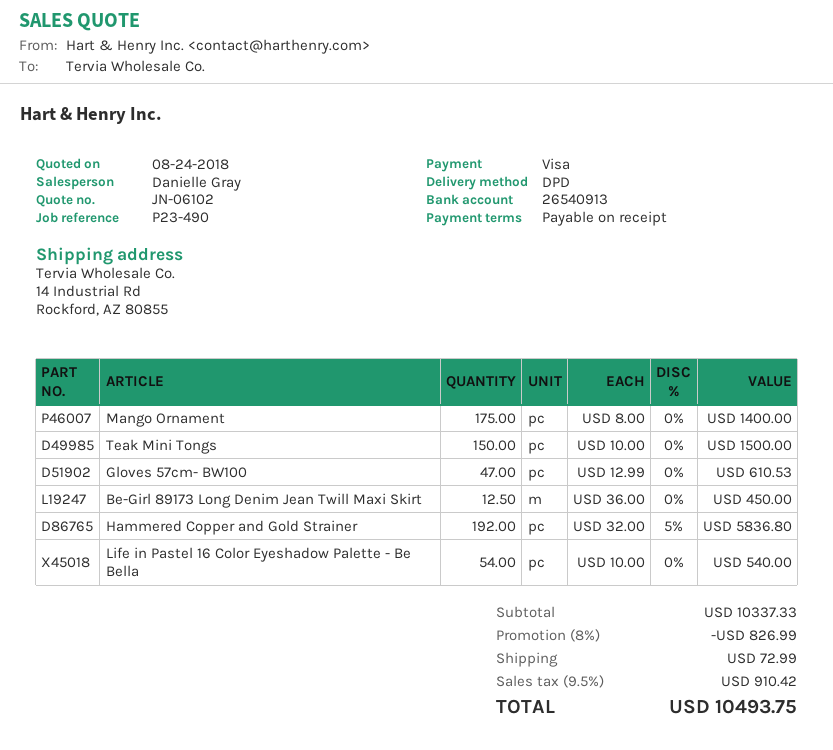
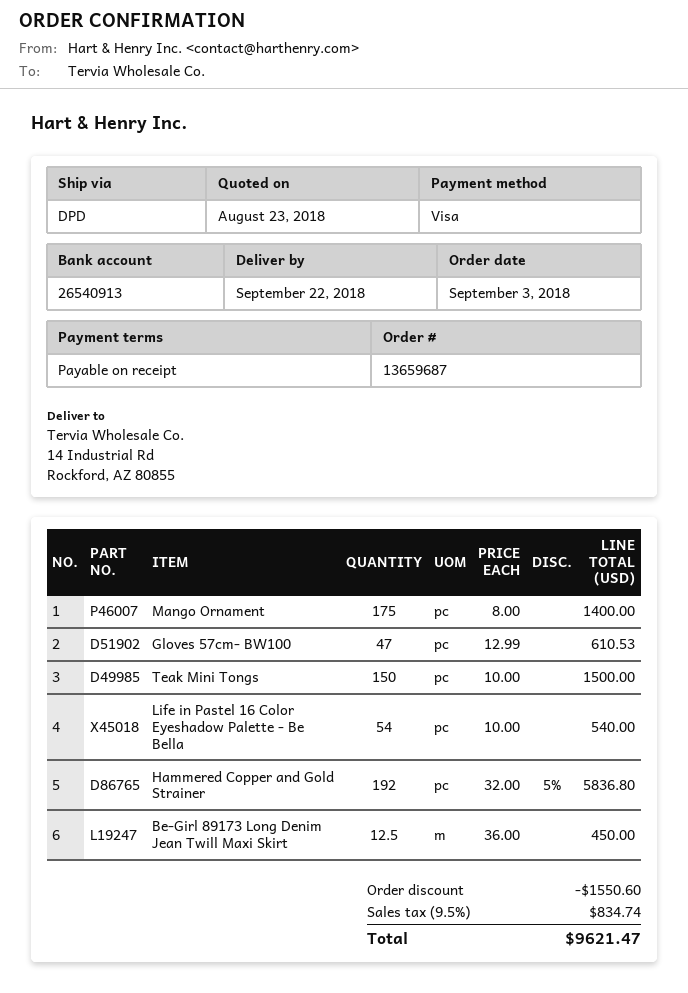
quote date: 2018-08-24 -> 2018-08-23
discount: 826.99 -> 1550.60
shipping: 72.99 -> none
tax: 9.5% = 910.42 -> 9.5% = 834.74
total: 10493.75 -> 9621.47

